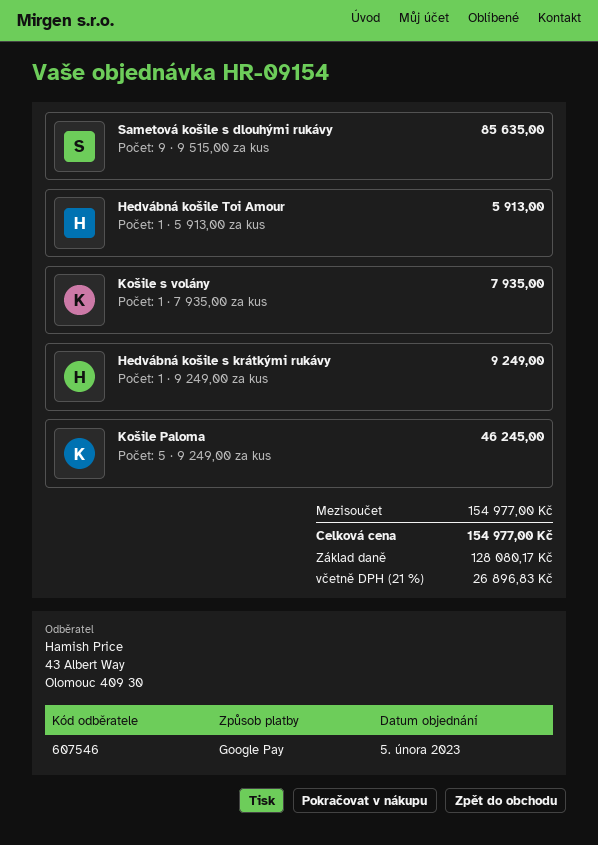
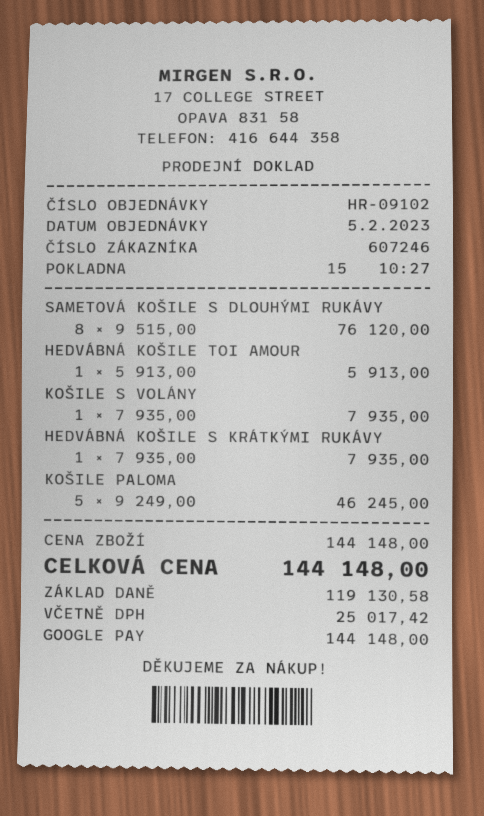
order number: HR-09154 -> HR-09102
customer number: 607546 -> 607246
Sametová košile s dlouhými rukávy: 9 x 9515.00 = 85635.00 -> 8 x 9515.00 = 76120.00
Hedvábná košile s krátkými rukávy: 1 x 9249.00 = 9249.00 -> 1 x 7935.00 = 7935.00
subtotal: 154977.00 -> 144148.00
net: 128080.17 -> 119130.58
tax: 26896.83 -> 25017.42
total: 154977.00 -> 144148.00

